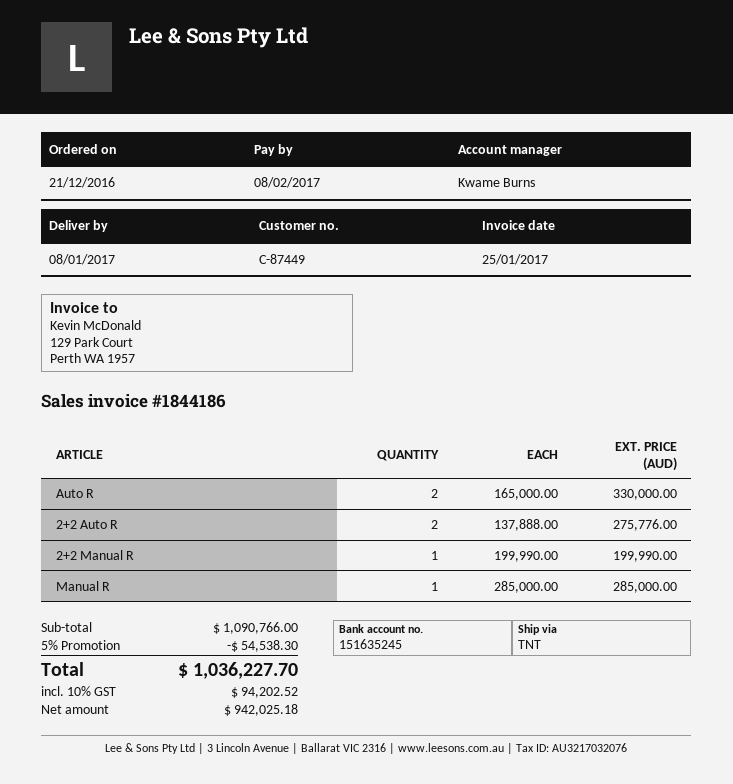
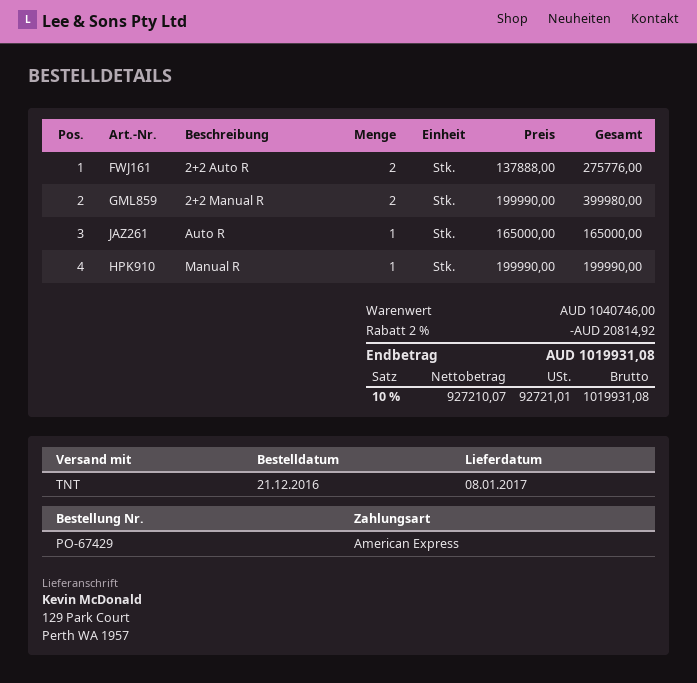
Auto R: 2 x 165000.00 = 330000.00 -> 1 x 165000.00 = 165000.00
2+2 Manual R: 1 x 199990.00 = 199990.00 -> 2 x 199990.00 = 399980.00
Manual R: 1 x 285000.00 = 285000.00 -> 1 x 199990.00 = 199990.00
subtotal: 1090766.00 -> 1040746.00
discount: 5% = 54538.30 -> 2% = 20814.92
net: 942025.18 -> 927210.07
tax: 10% = 94202.52 -> 10% = 92721.01
total: 1036227.70 -> 1019931.08

